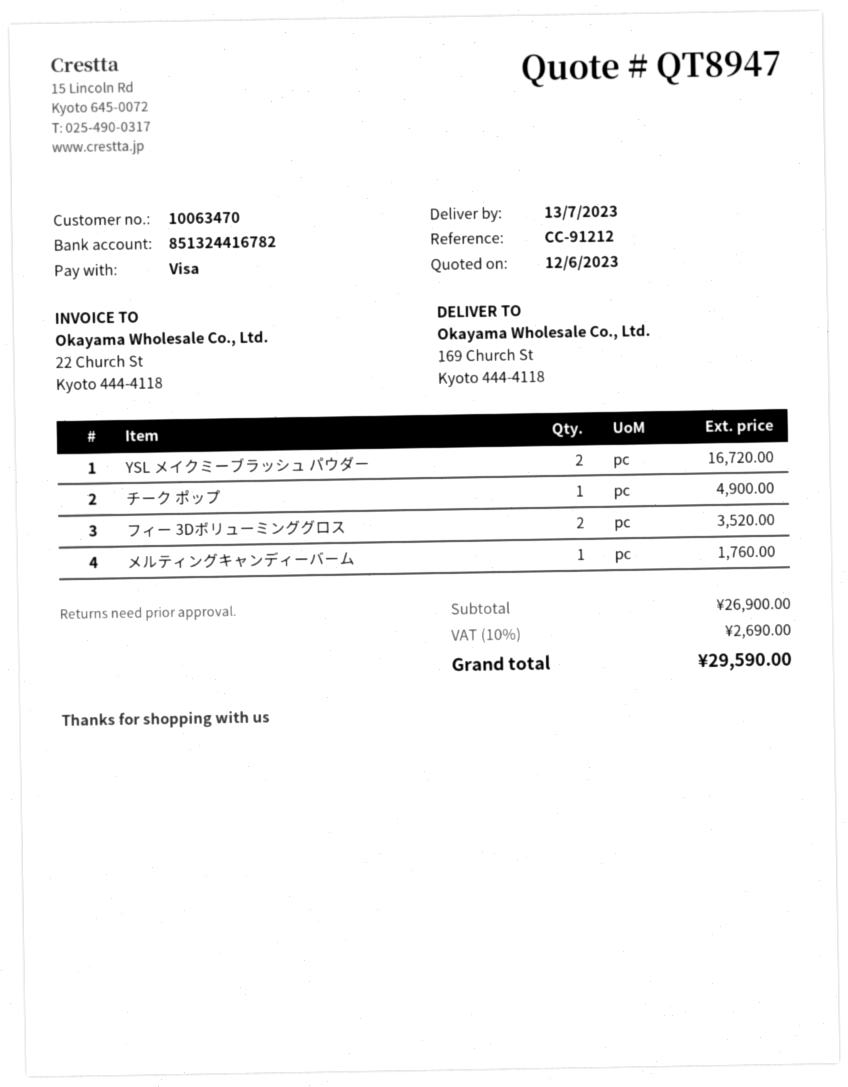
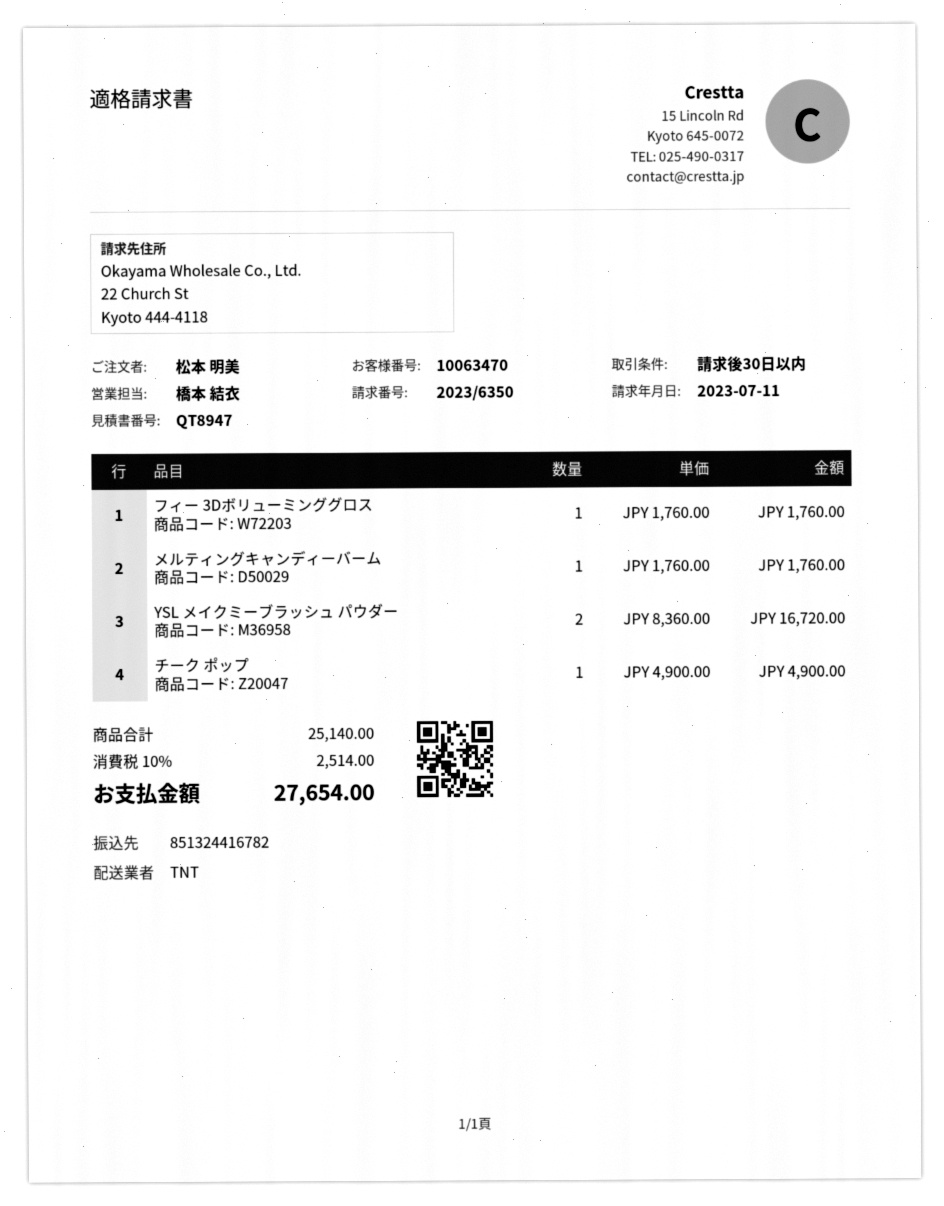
フィー 3Dボリューミンググロス: 2 for 3520.00 -> 1 for 1760.00
subtotal: 26900.00 -> 25140.00
tax: 10% = 2690.00 -> 10% = 2514.00
total: 29590.00 -> 27654.00

